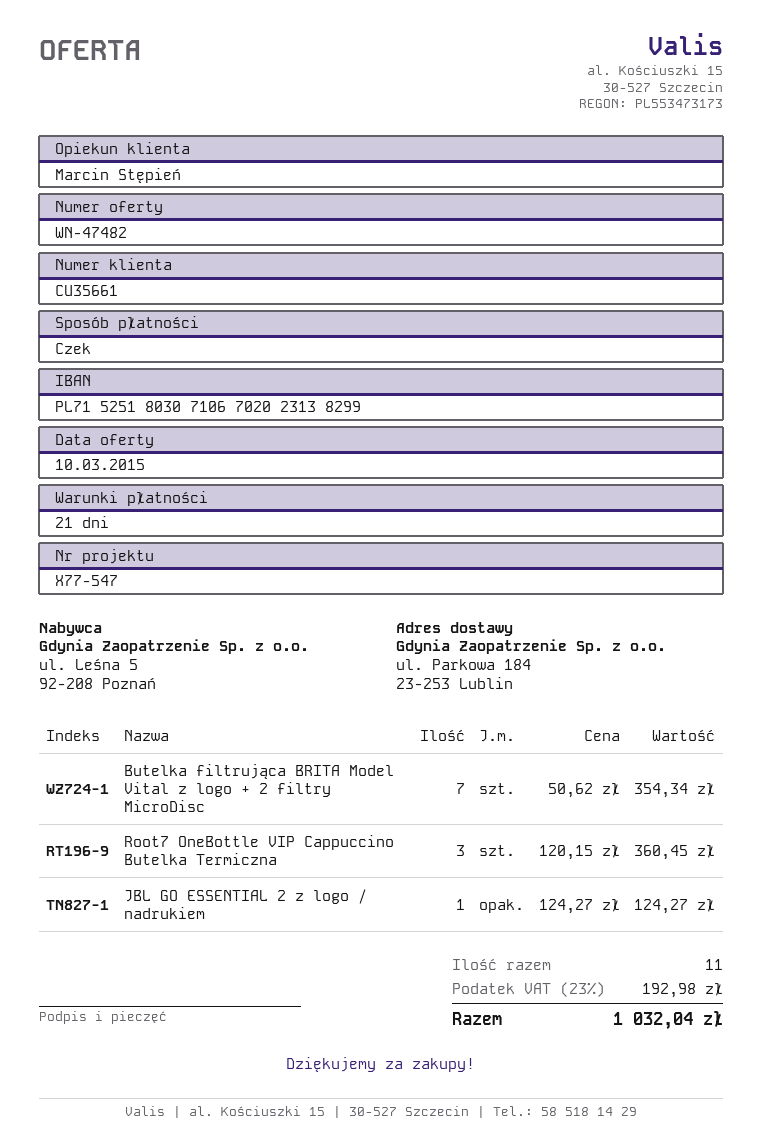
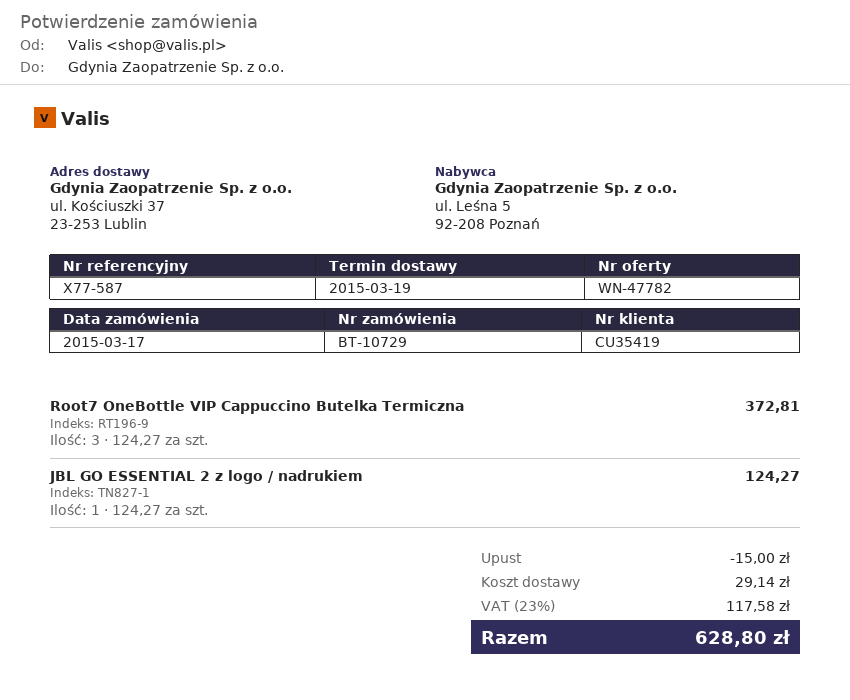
quote number: WN-47482 -> WN-47782
customer number: CU35661 -> CU35419
reference: X77-547 -> X77-587
ship to: ul. Parkowa 184, 23-253 Lublin -> ul. Kościuszki 37, 23-253 Lublin
Butelka filtrująca BRITA Model Vital z logo + 2 filtry MicroDisc: 7 x 50.62 = 354.34 -> none
Root7 OneBottle VIP Cappuccino Butelka Termiczna: 3 x 120.15 = 360.45 -> 3 x 124.27 = 372.81
discount: none -> 15.00
shipping: none -> 29.14
tax: 23% = 192.98 -> 23% = 117.58
total: 1032.04 -> 628.80

